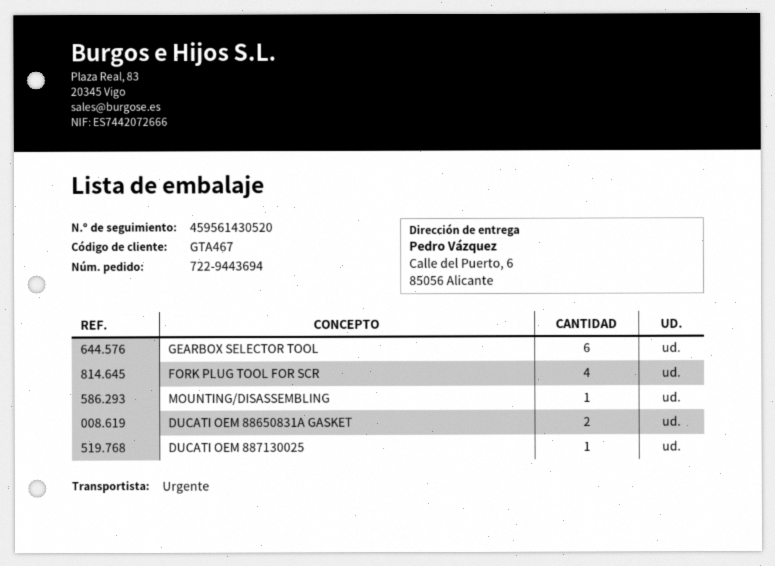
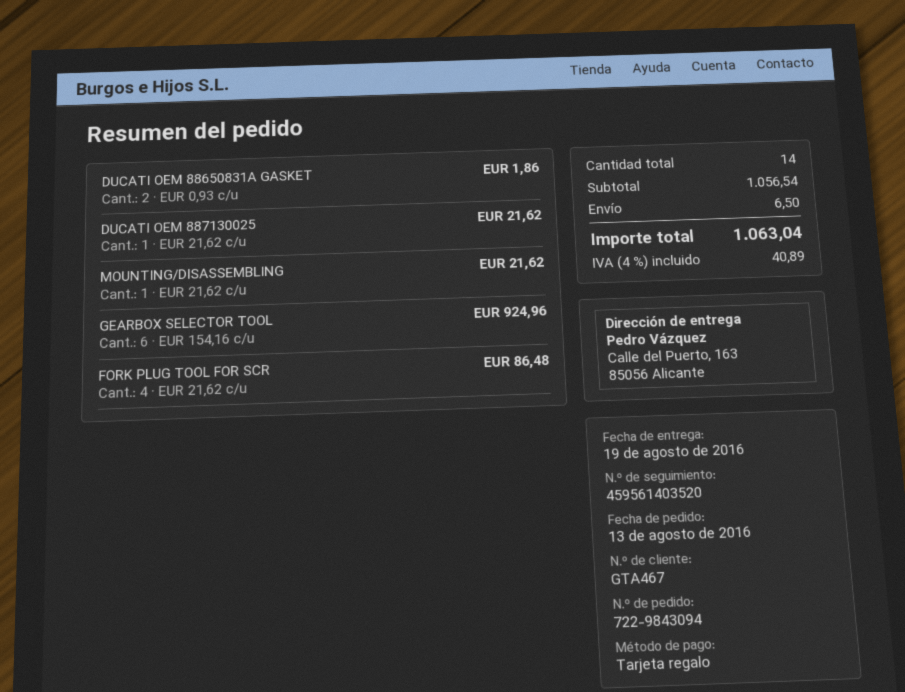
order number: 722-9443694 -> 722-9843094
tracking number: 459561430520 -> 459561403520
ship to: Calle del Puerto, 6, 85056 Alicante -> Calle del Puerto, 163, 85056 Alicante

